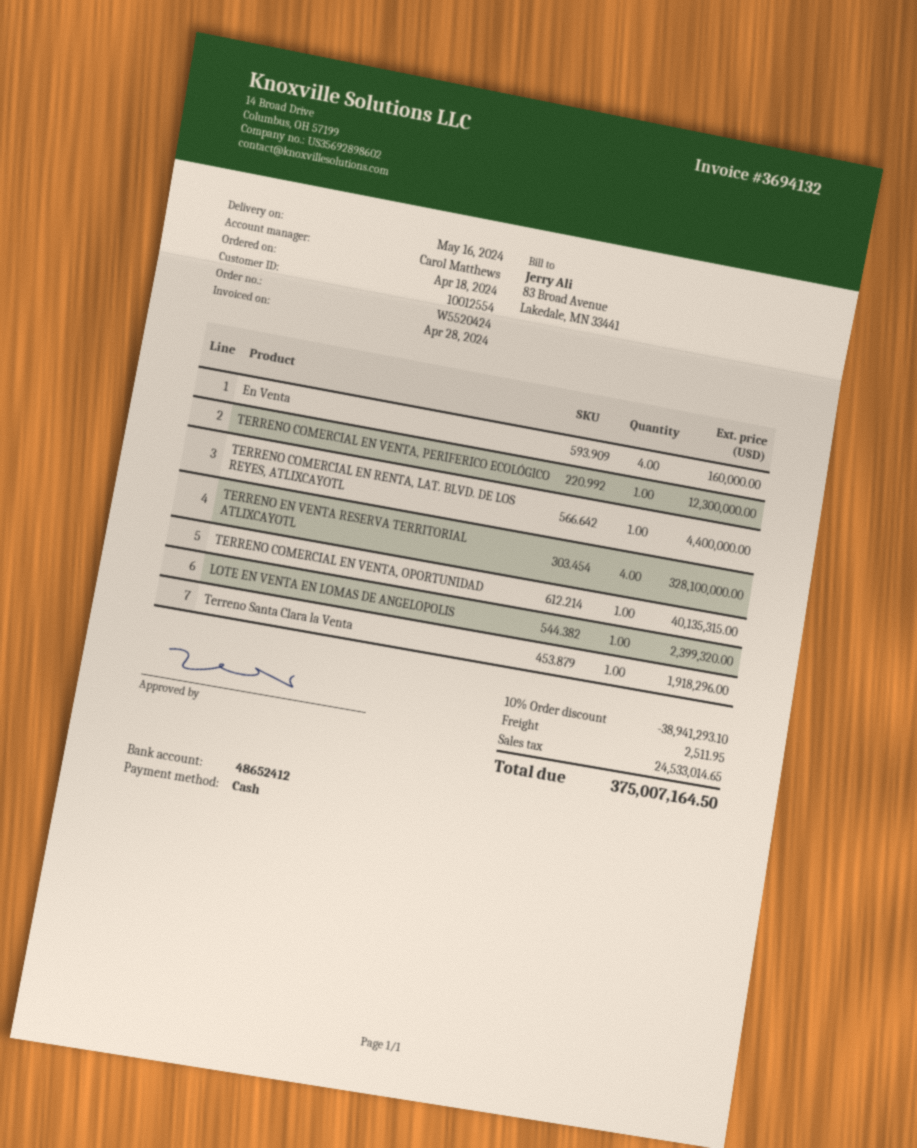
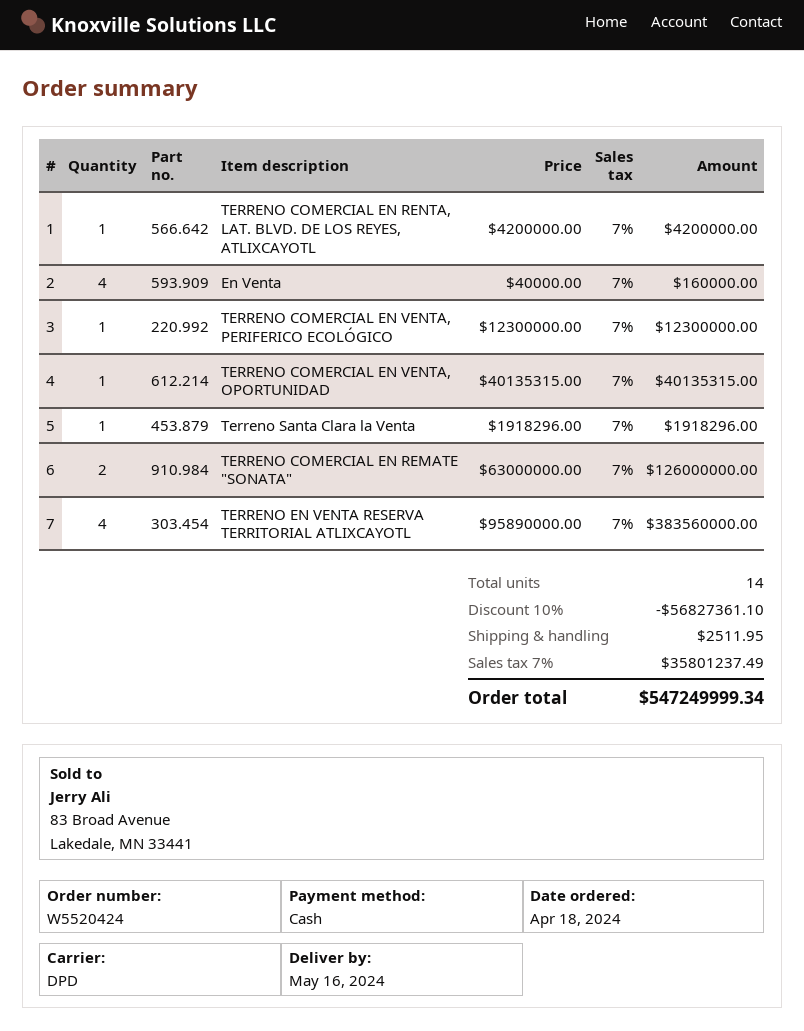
TERRENO COMERCIAL EN RENTA, LAT. BLVD. DE LOS REYES, ATLIXCAYOTL: 1 for 4400000.00 -> 1 for 4200000.00
TERRENO EN VENTA RESERVA TERRITORIAL ATLIXCAYOTL: 4 for 328100000.00 -> 4 for 383560000.00
LOTE EN VENTA EN LOMAS DE ANGELOPOLIS: 1 for 2399320.00 -> none
TERRENO COMERCIAL EN REMATE "SONATA": none -> 2 for 126000000.00
discount: 10% = 38941293.10 -> 10% = 56827361.10
tax: 24533014.65 -> 35801237.49
total: 375007164.50 -> 547249999.34

